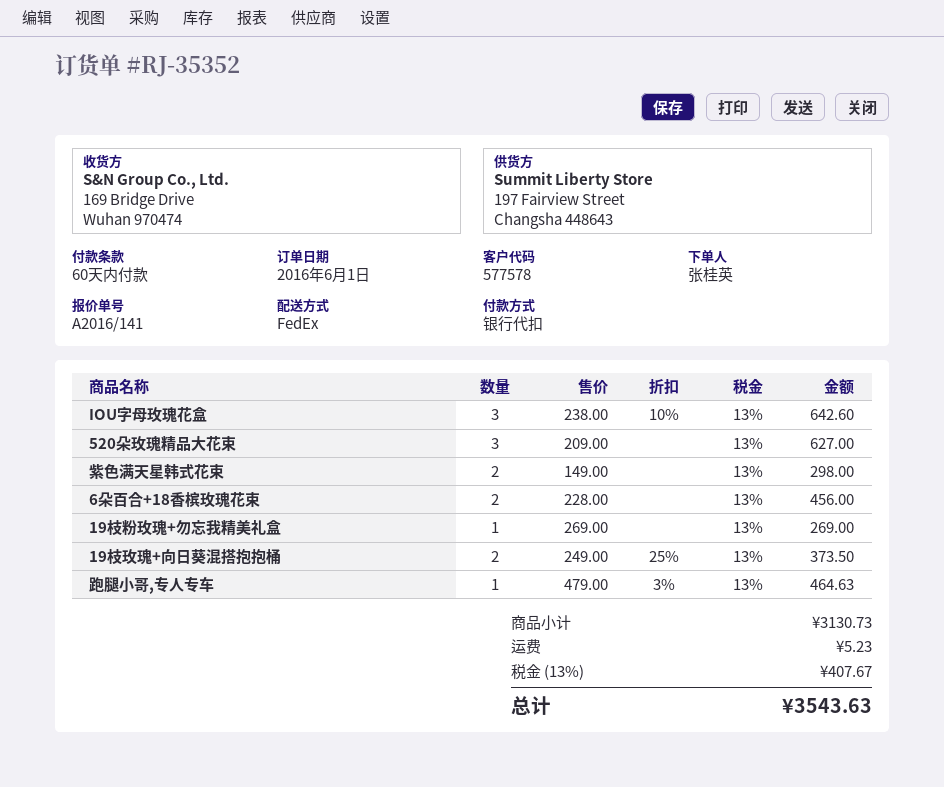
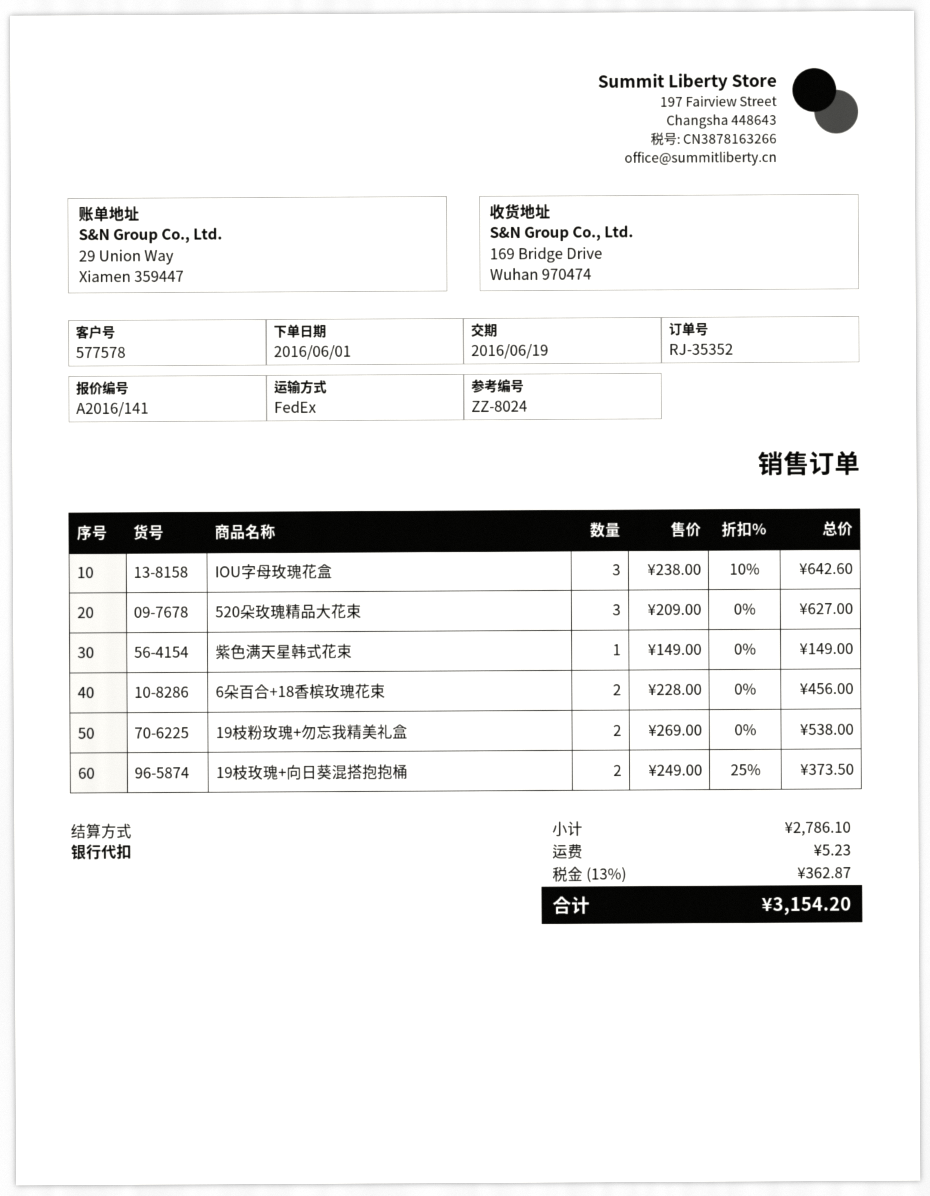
紫色满天星韩式花束: 2 x 149.00 = 298.00 -> 1 x 149.00 = 149.00
19枝粉玫瑰+勿忘我精美礼盒: 1 x 269.00 = 269.00 -> 2 x 269.00 = 538.00
跑腿小哥,专人专车: 1 x 479.00 - 3% = 464.63 -> none
subtotal: 3130.73 -> 2786.10
tax: 13% = 407.67 -> 13% = 362.87
total: 3543.63 -> 3154.20

